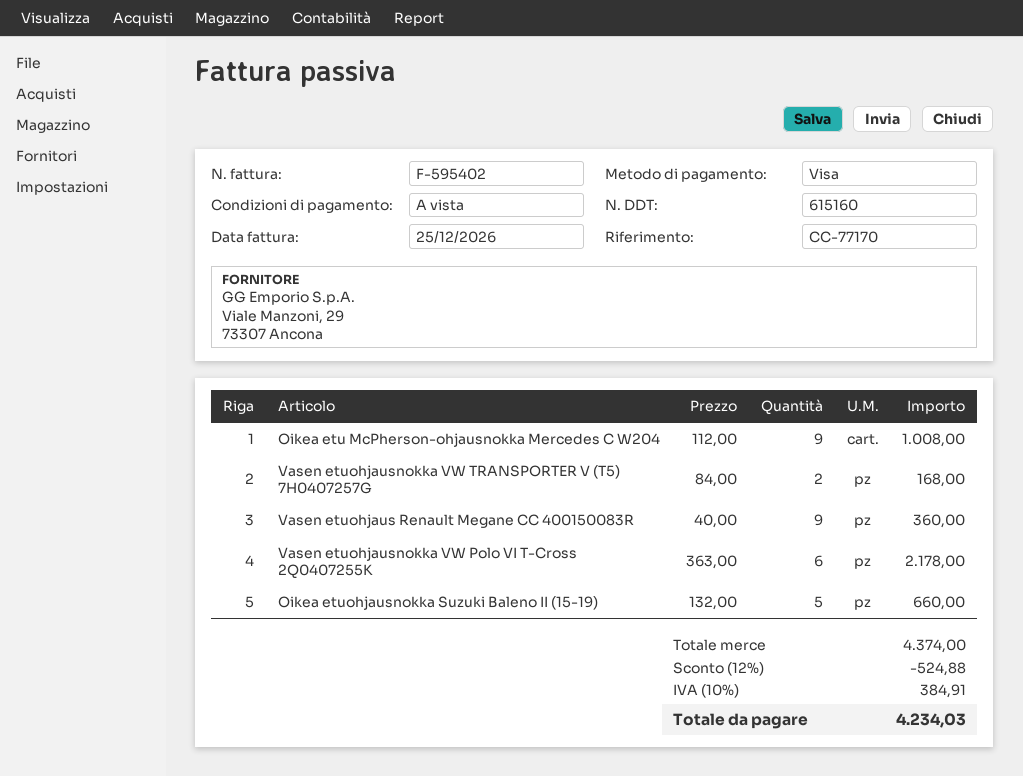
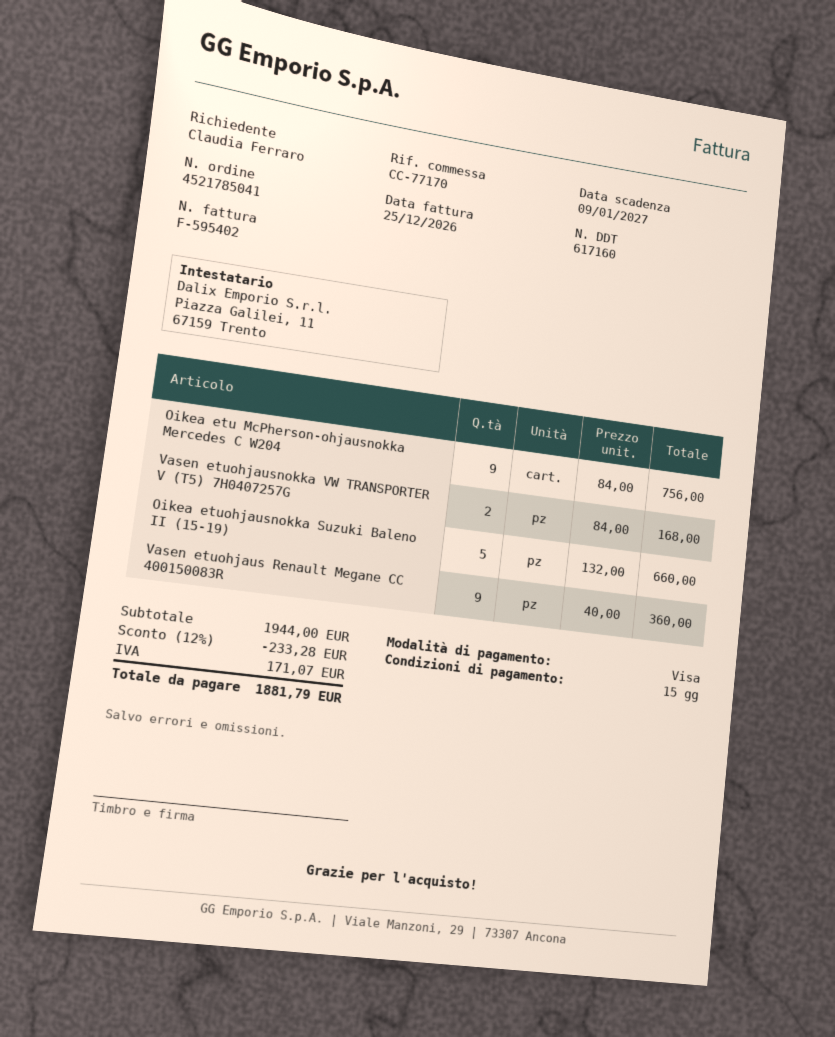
delivery note number: 615160 -> 617160
payment terms: on receipt -> 15 days
Oikea etu McPherson-ohjausnokka Mercedes C W204: 9 x 112.00 = 1008.00 -> 9 x 84.00 = 756.00
Vasen etuohjausnokka VW Polo VI T-Cross 2Q0407255K: 6 x 363.00 = 2178.00 -> none
subtotal: 4374.00 -> 1944.00
discount: 12% = 524.88 -> 12% = 233.28
tax: 384.91 -> 171.07
total: 4234.03 -> 1881.79

